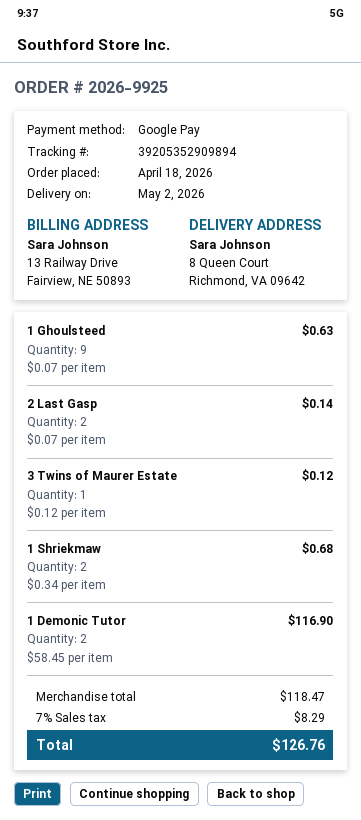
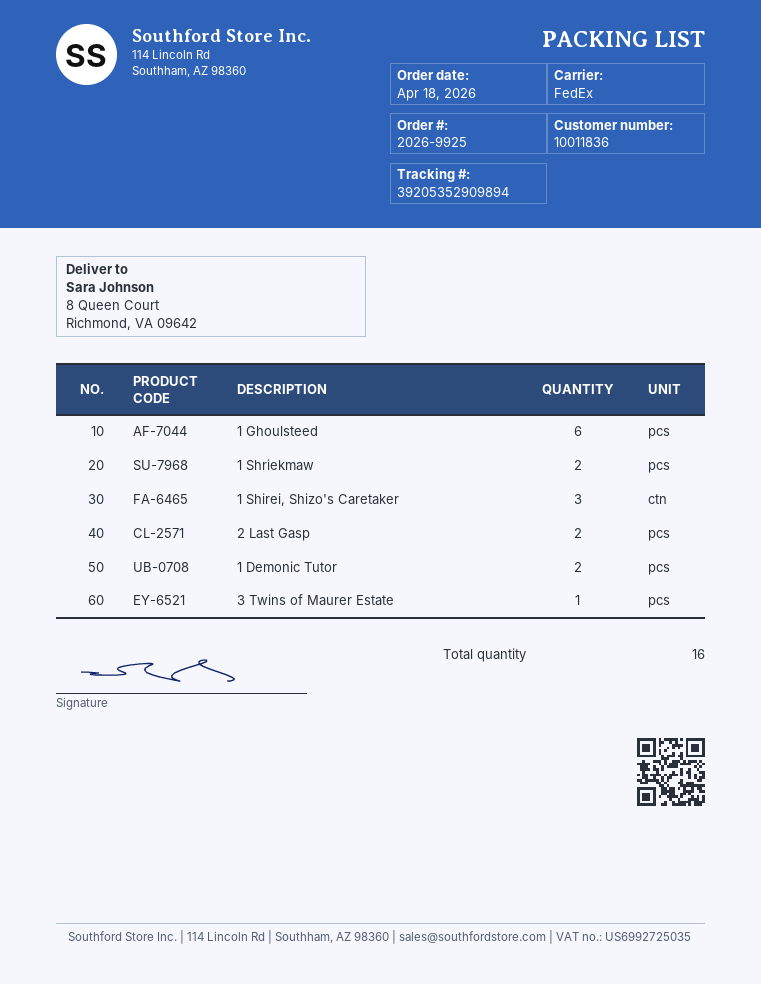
1 Ghoulsteed: 9 -> 6
1 Shirei, Shizo's Caretaker: none -> 3

